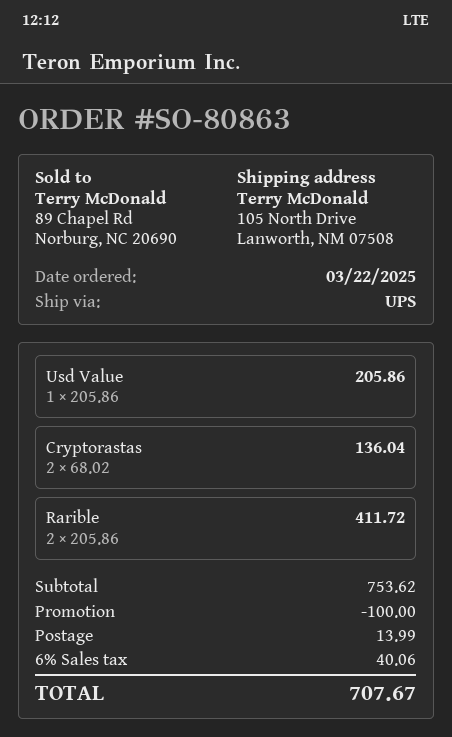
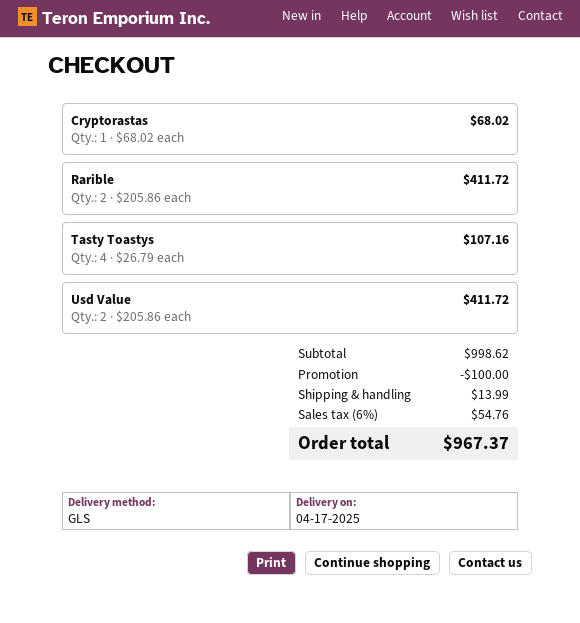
shipping method: UPS -> GLS
Usd Value: 1 x 205.86 = 205.86 -> 2 x 205.86 = 411.72
Cryptorastas: 2 x 68.02 = 136.04 -> 1 x 68.02 = 68.02
Tasty Toastys: none -> 4 x 26.79 = 107.16
subtotal: 753.62 -> 998.62
tax: 6% = 40.06 -> 6% = 54.76
total: 707.67 -> 967.37

